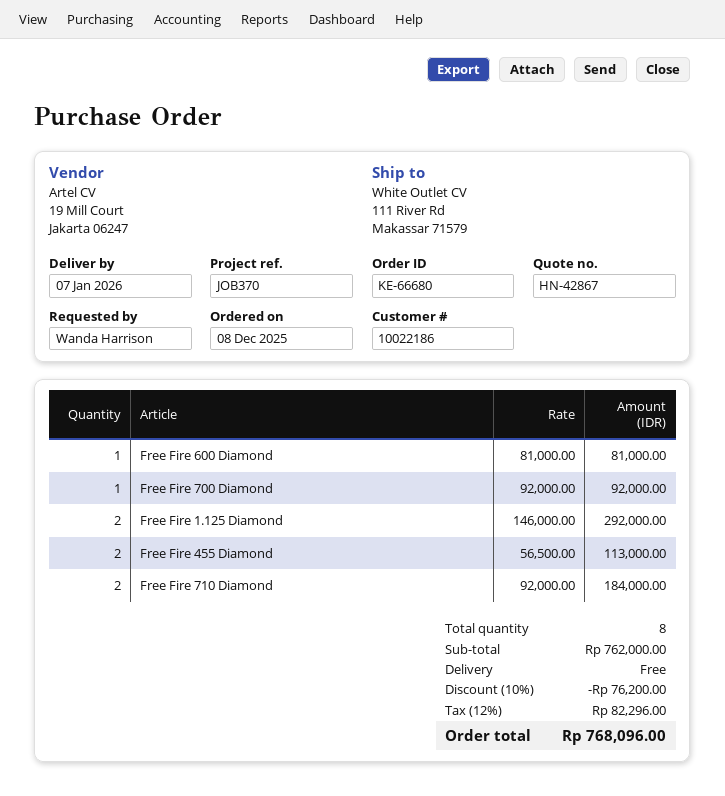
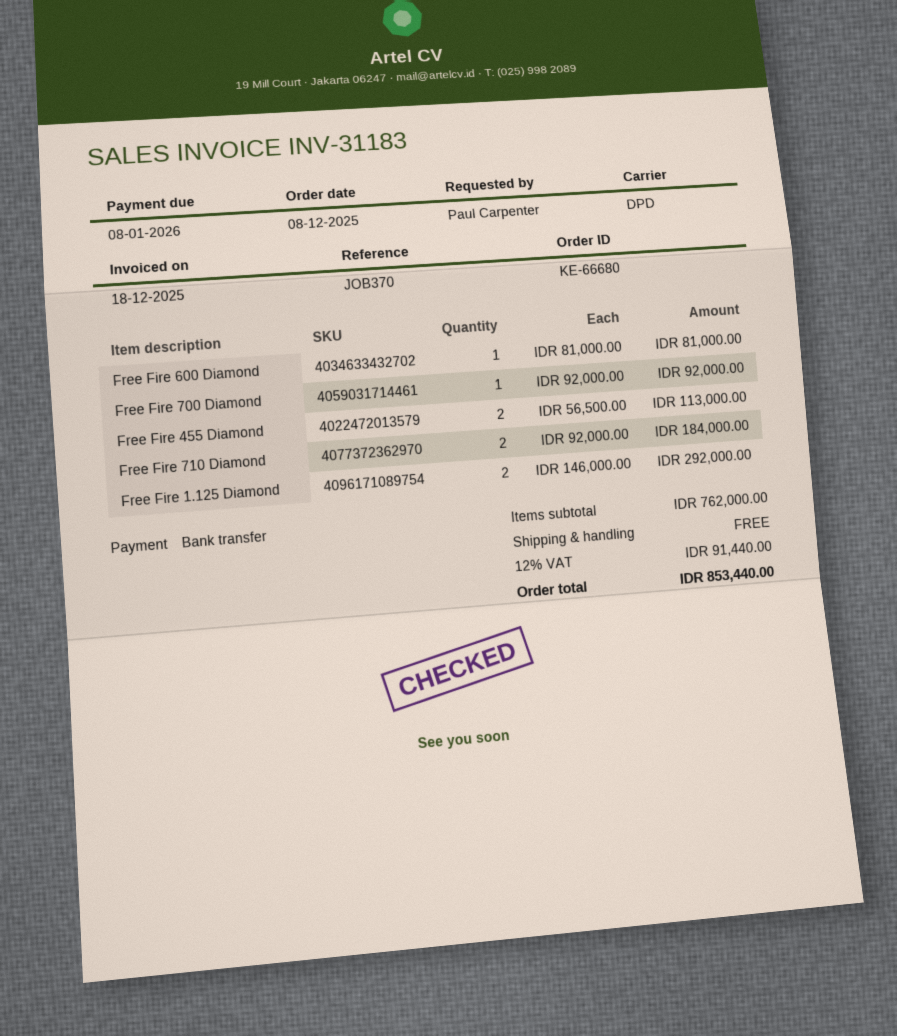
ordered by: Wanda Harrison -> Paul Carpenter
discount: 10% = 76200.00 -> none
tax: 12% = 82296.00 -> 12% = 91440.00
total: 768096.00 -> 853440.00

